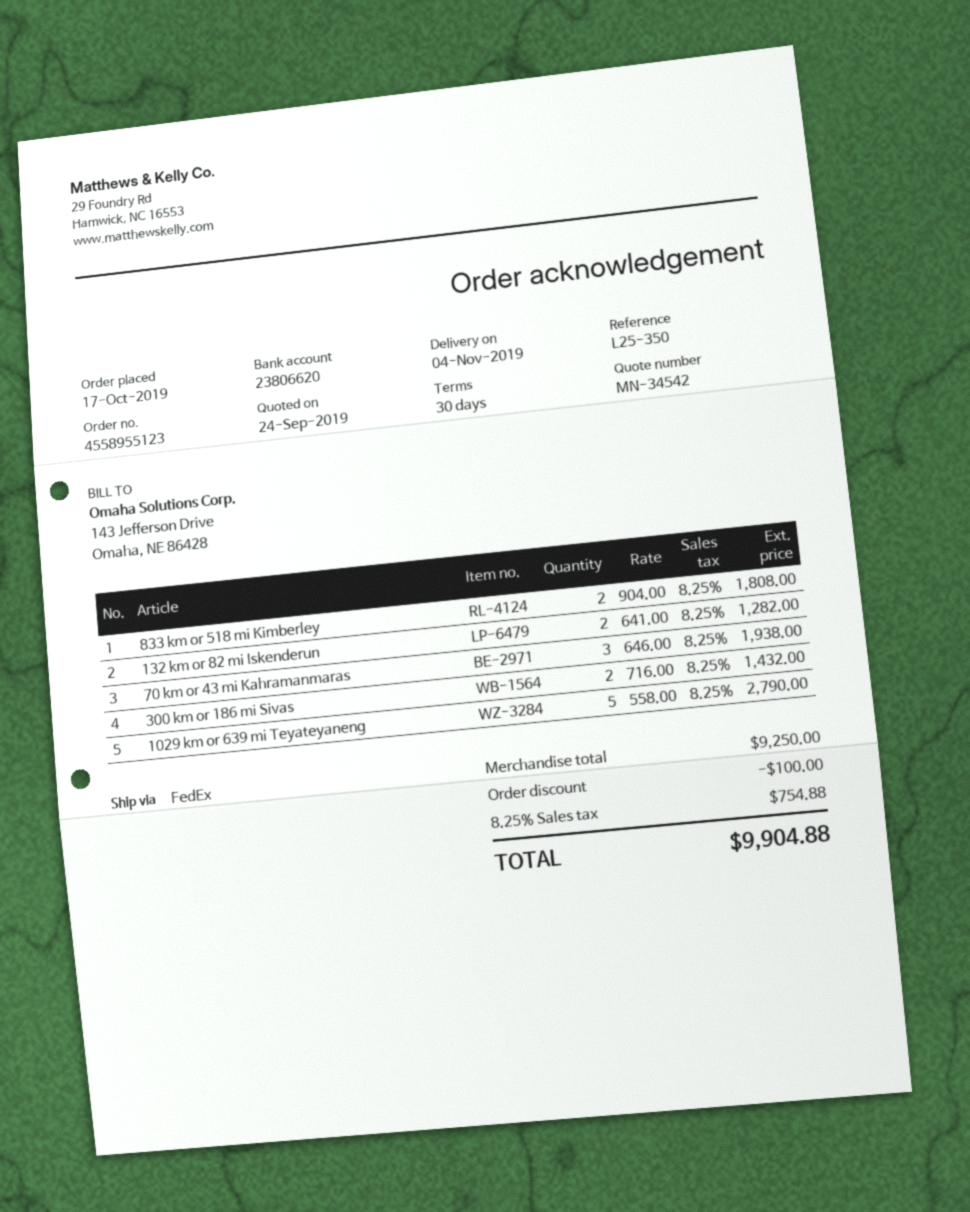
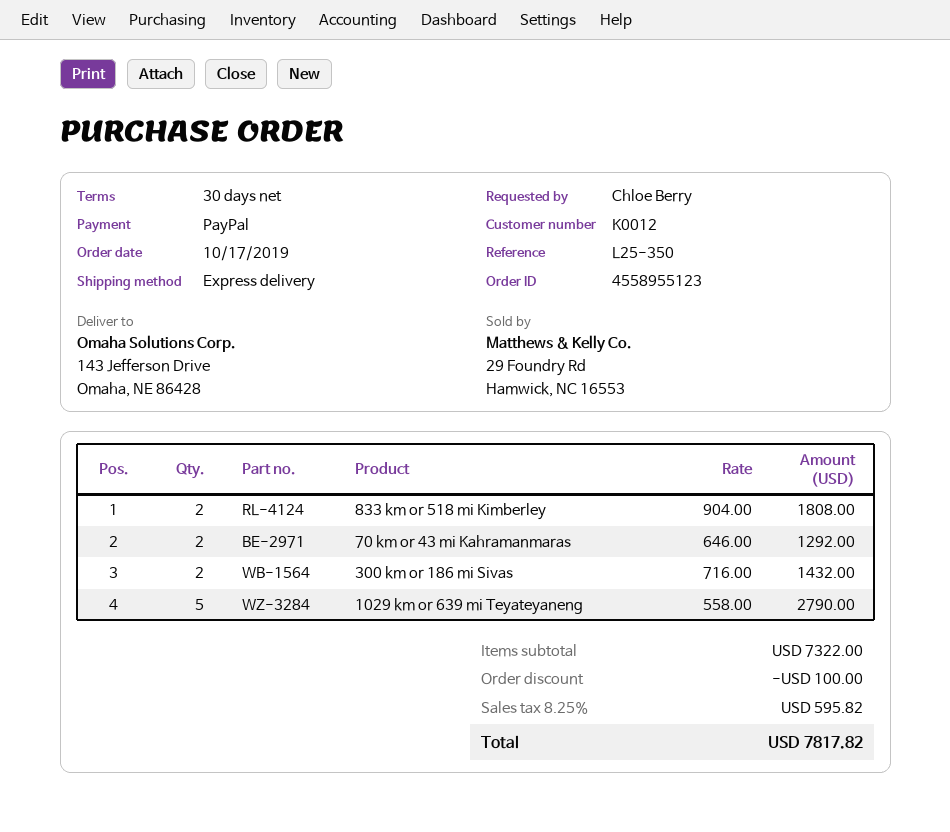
shipping method: FedEx -> express
132 km or 82 mi Iskenderun: 2 x 641.00 = 1282.00 -> none
70 km or 43 mi Kahramanmaras: 3 x 646.00 = 1938.00 -> 2 x 646.00 = 1292.00
subtotal: 9250.00 -> 7322.00
tax: 8.25% = 754.88 -> 8.25% = 595.82
total: 9904.88 -> 7817.82

